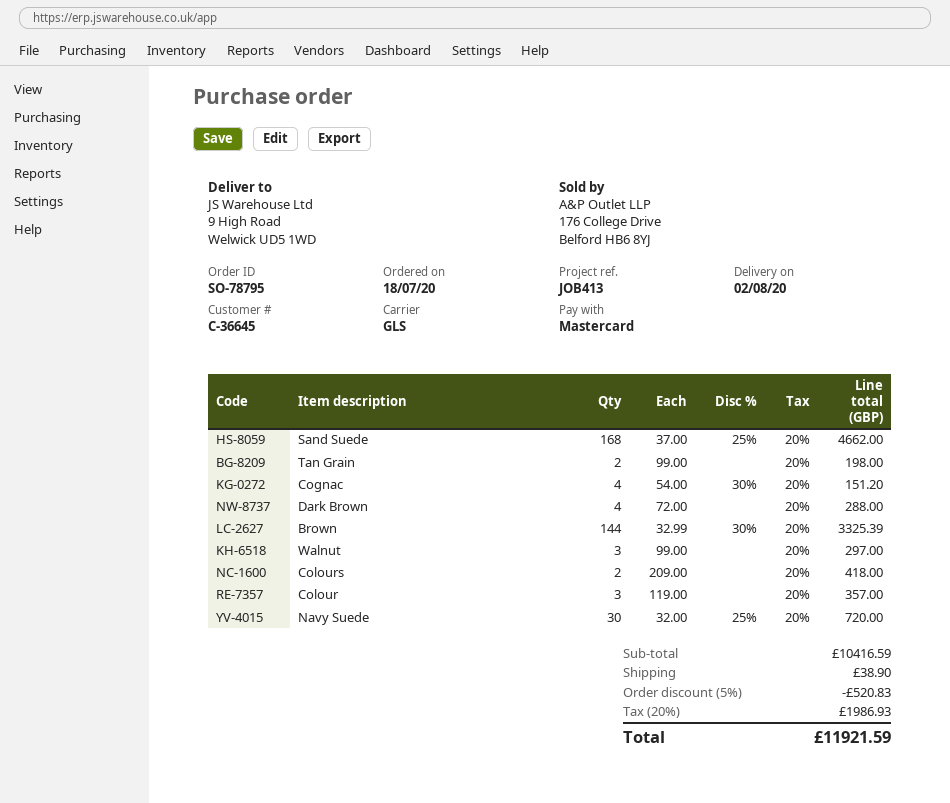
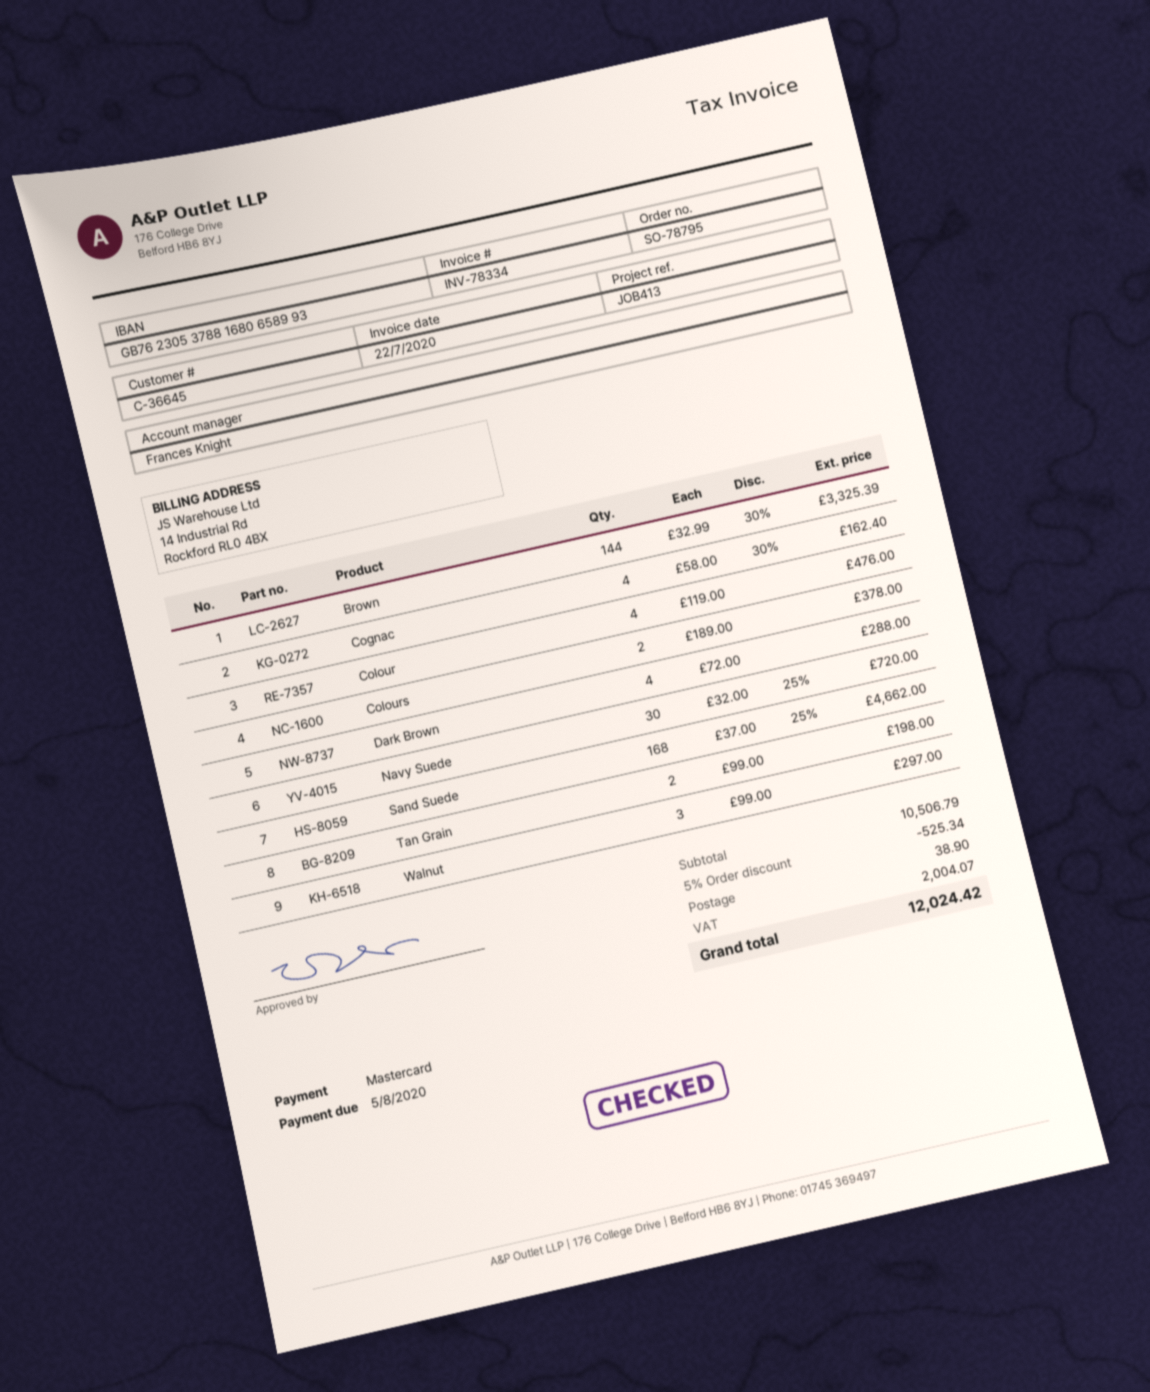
Cognac: 4 x 54.00 - 30% = 151.20 -> 4 x 58.00 - 30% = 162.40
Colours: 2 x 209.00 = 418.00 -> 2 x 189.00 = 378.00
Colour: 3 x 119.00 = 357.00 -> 4 x 119.00 = 476.00
subtotal: 10416.59 -> 10506.79
discount: 5% = 520.83 -> 5% = 525.34
tax: 1986.93 -> 2004.07
total: 11921.59 -> 12024.42

